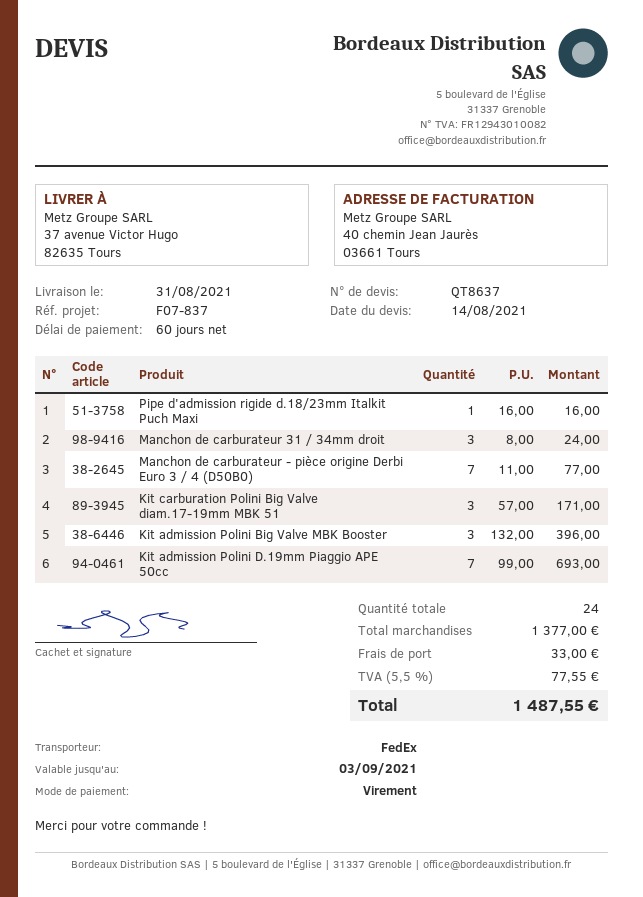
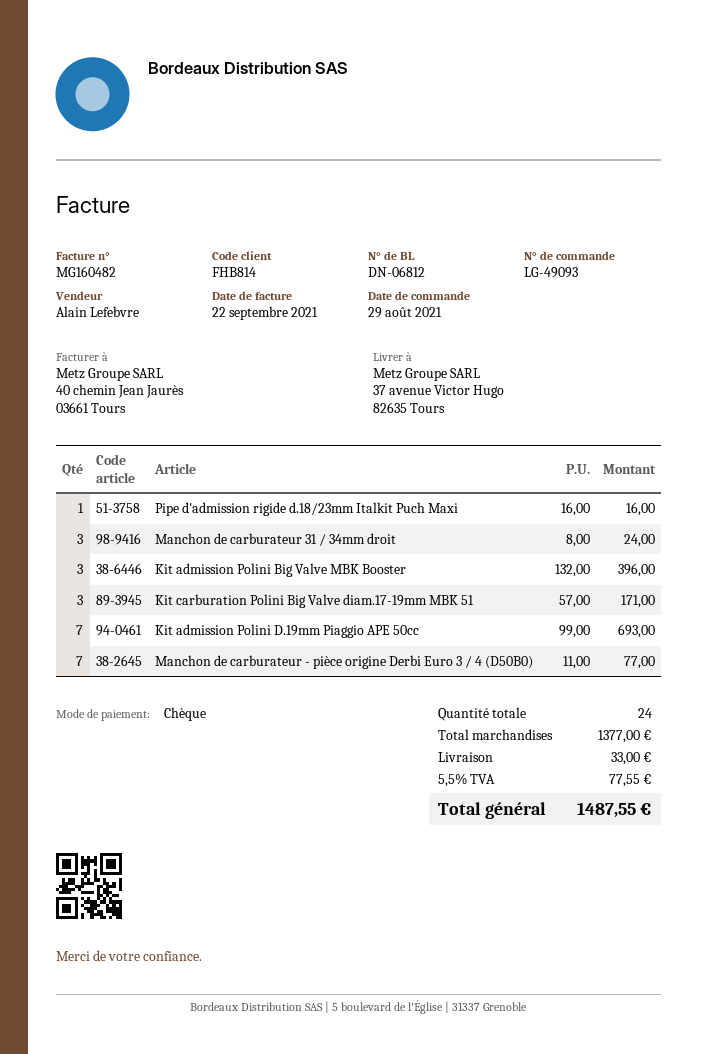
payment method: bank transfer -> cheque

